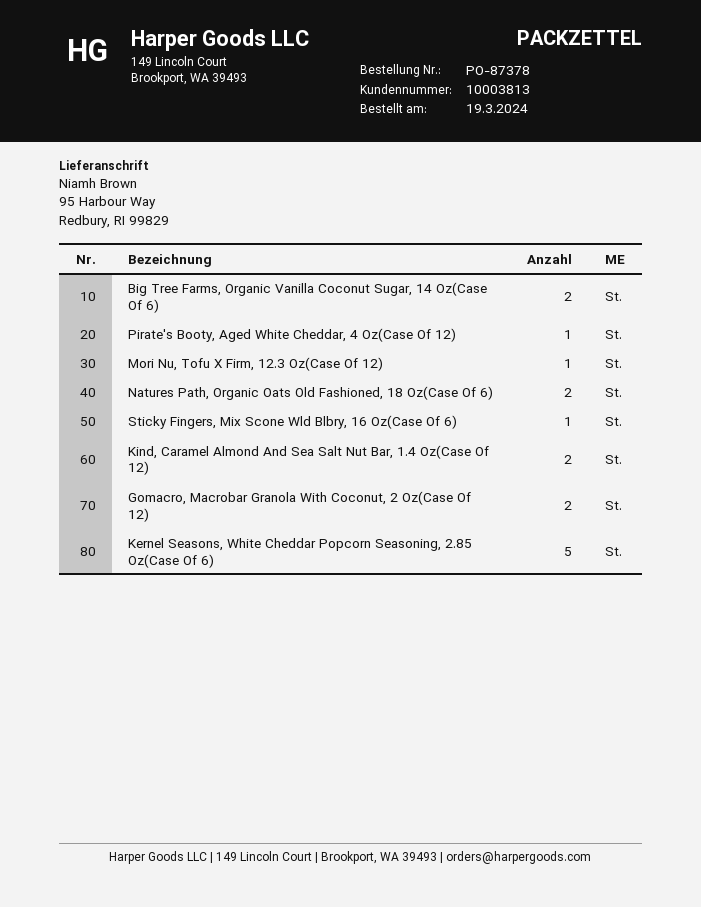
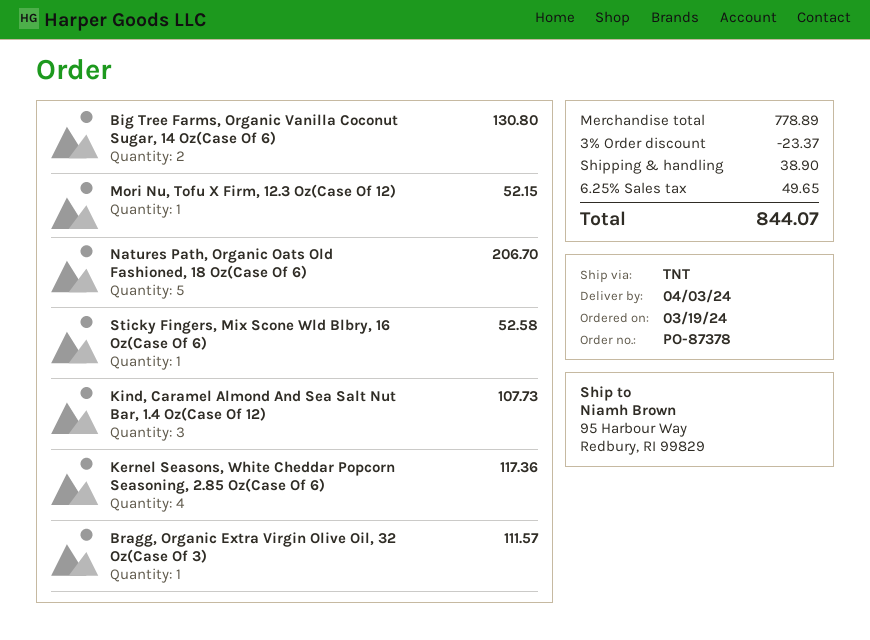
Pirate's Booty, Aged White Cheddar, 4 Oz(Case Of 12): 1 -> none
Natures Path, Organic Oats Old Fashioned, 18 Oz(Case Of 6): 2 -> 5
Kind, Caramel Almond And Sea Salt Nut Bar, 1.4 Oz(Case Of 12): 2 -> 3
Gomacro, Macrobar Granola With Coconut, 2 Oz(Case Of 12): 2 -> none
Kernel Seasons, White Cheddar Popcorn Seasoning, 2.85 Oz(Case Of 6): 5 -> 4
Bragg, Organic Extra Virgin Olive Oil, 32 Oz(Case Of 3): none -> 1

